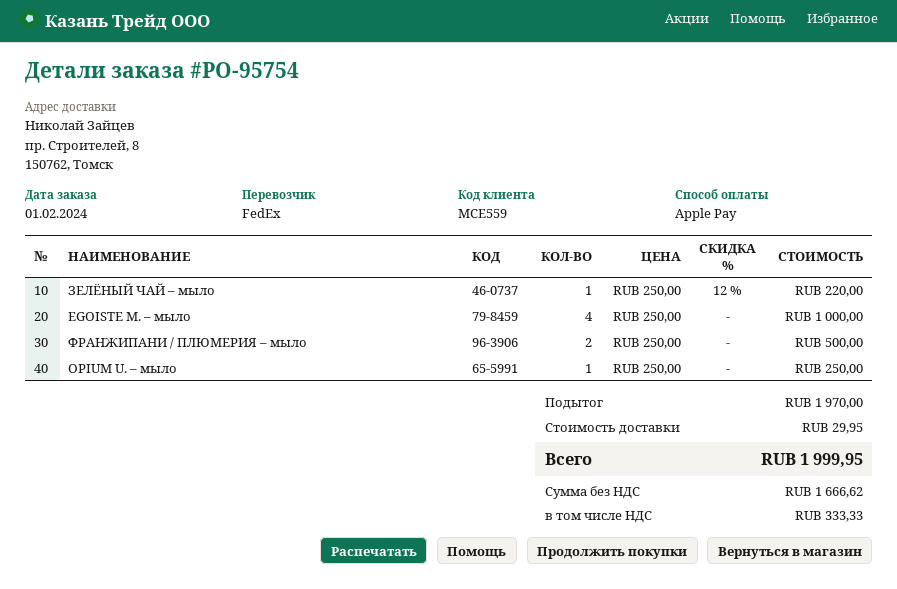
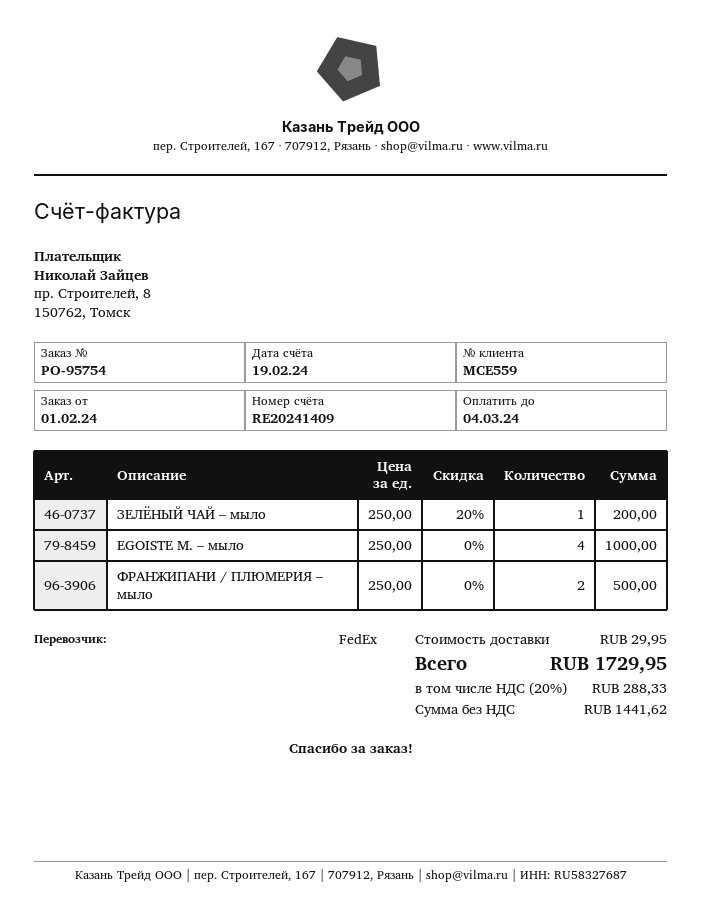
ЗЕЛЁНЫЙ ЧАЙ – мыло: 1 x 250.00 - 12% = 220.00 -> 1 x 250.00 - 20% = 200.00
OPIUM U. – мыло: 1 x 250.00 = 250.00 -> none
net: 1666.62 -> 1441.62
tax: 333.33 -> 288.33
total: 1999.95 -> 1729.95

